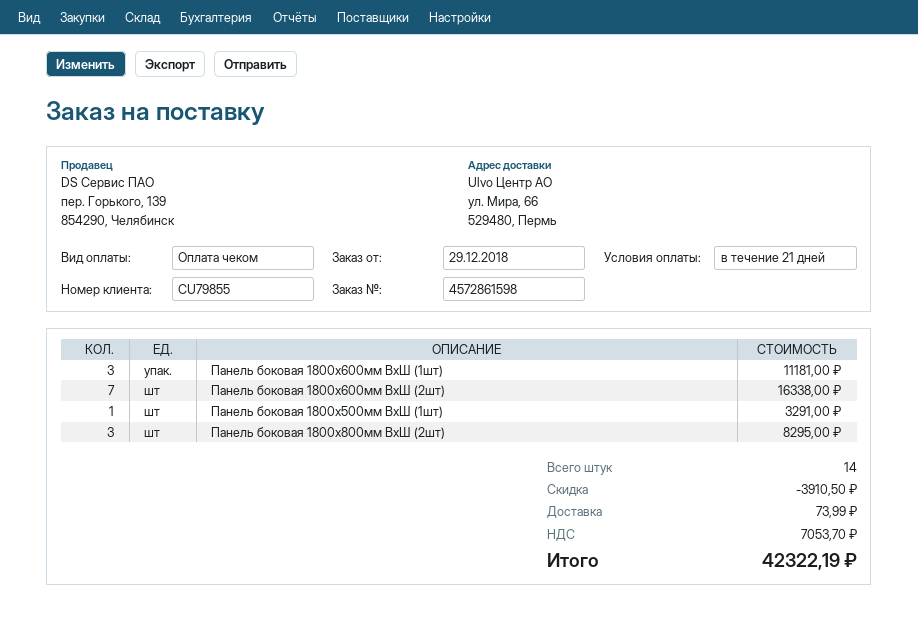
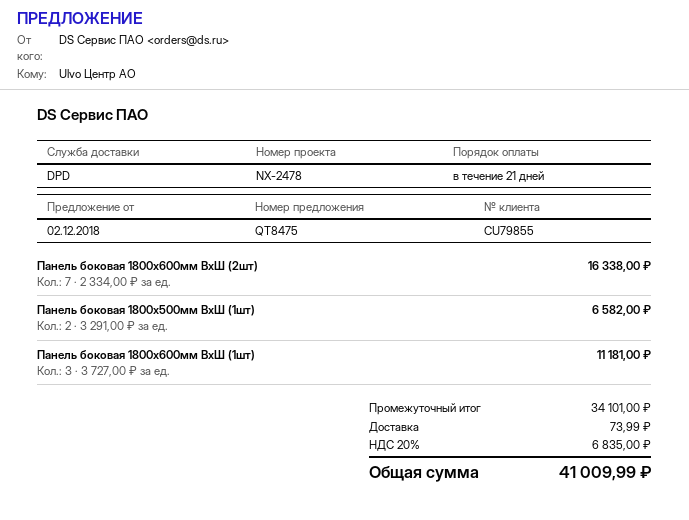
Панель боковая 1800x500мм ВхШ (1шт): 1 for 3291.00 -> 2 for 6582.00
Панель боковая 1800x800мм ВхШ (2шт): 3 for 8295.00 -> none
discount: 3910.50 -> none
tax: 7053.70 -> 6835.00
total: 42322.19 -> 41009.99

